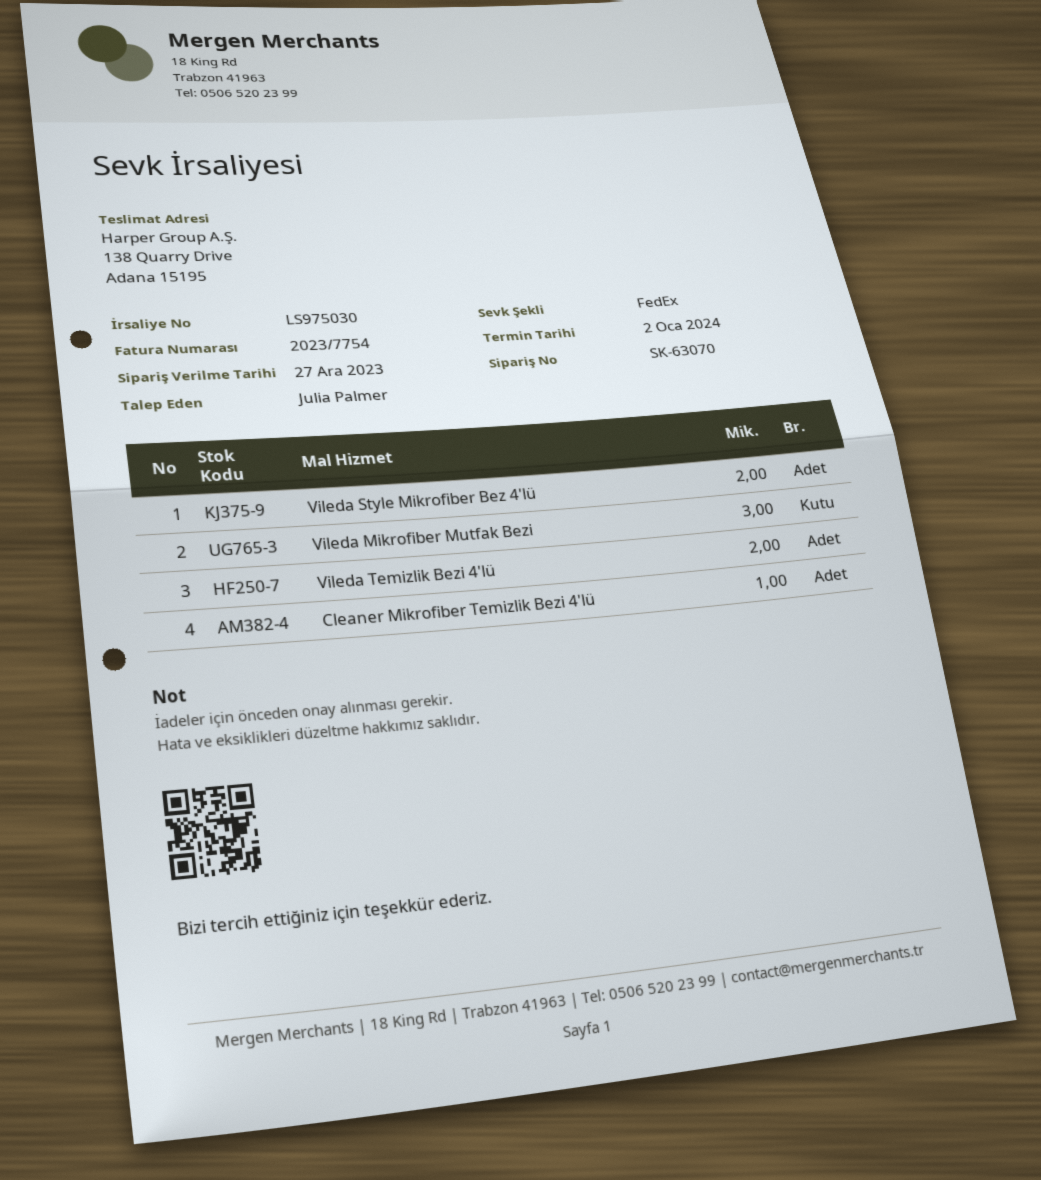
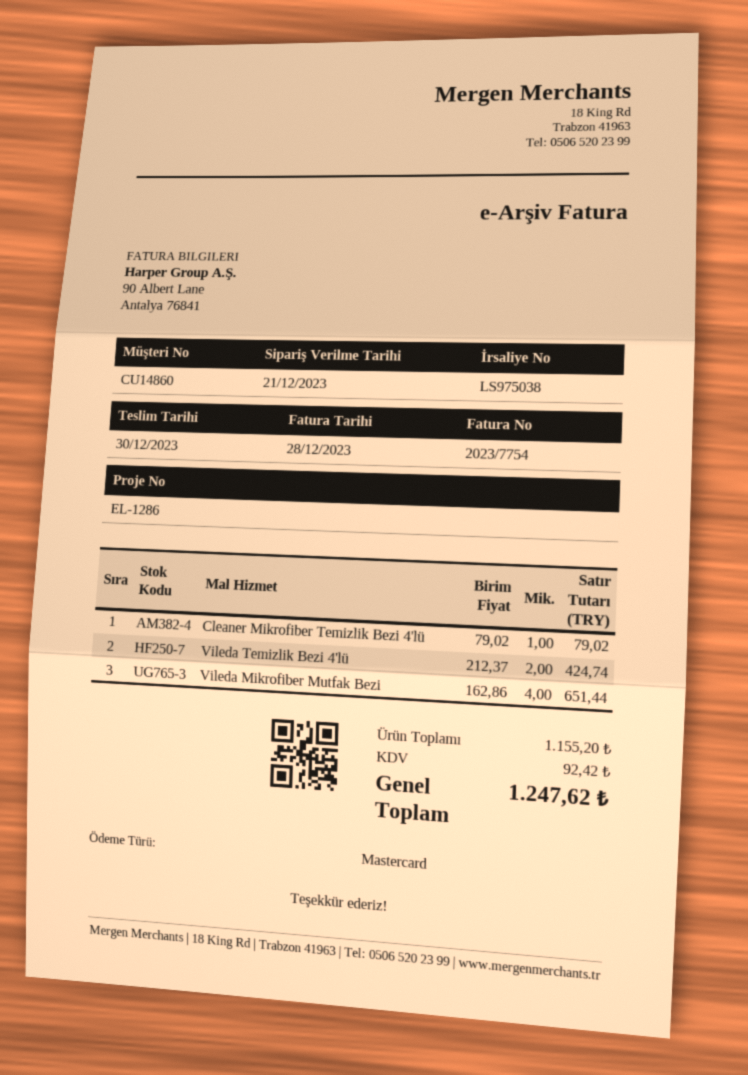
order date: 2023-12-27 -> 2023-12-21
delivery note number: LS975030 -> LS975038
delivery date: 2024-01-02 -> 2023-12-30
Vileda Style Mikrofiber Bez 4'lü: 2 -> none
Vileda Mikrofiber Mutfak Bezi: 3 -> 4

